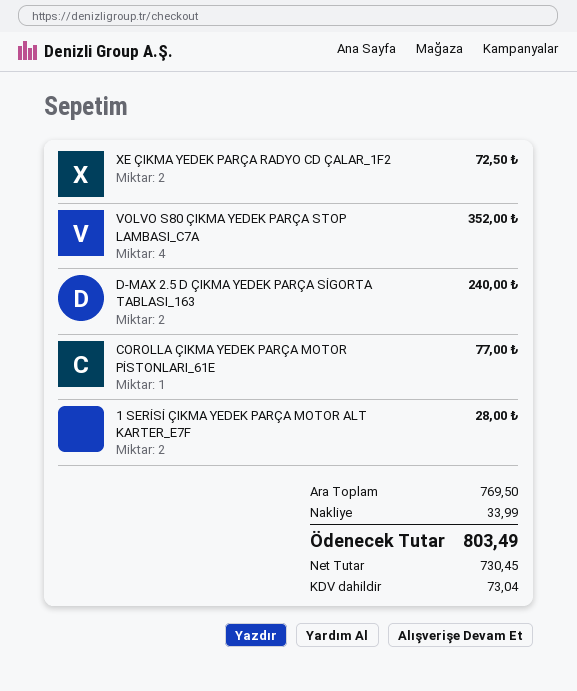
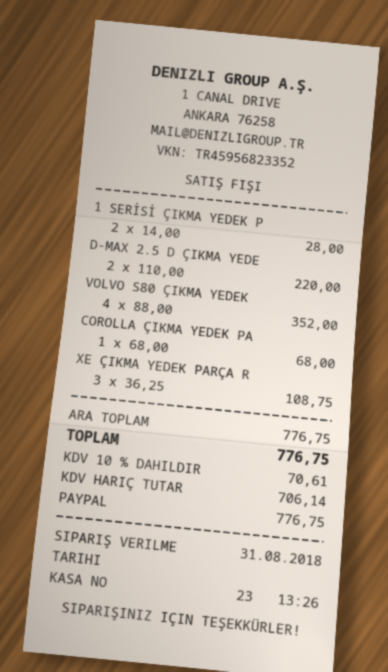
XE ÇIKMA YEDEK PARÇA RADYO CD ÇALAR_1F2: 2 for 72.50 -> 3 for 108.75
D-MAX 2.5 D ÇIKMA YEDEK PARÇA SİGORTA TABLASI_163: 2 for 240.00 -> 2 for 220.00
COROLLA ÇIKMA YEDEK PARÇA MOTOR PİSTONLARI_61E: 1 for 77.00 -> 1 for 68.00
subtotal: 769.50 -> 776.75
shipping: 33.99 -> none
net: 730.45 -> 706.14
tax: 73.04 -> 70.61
total: 803.49 -> 776.75

